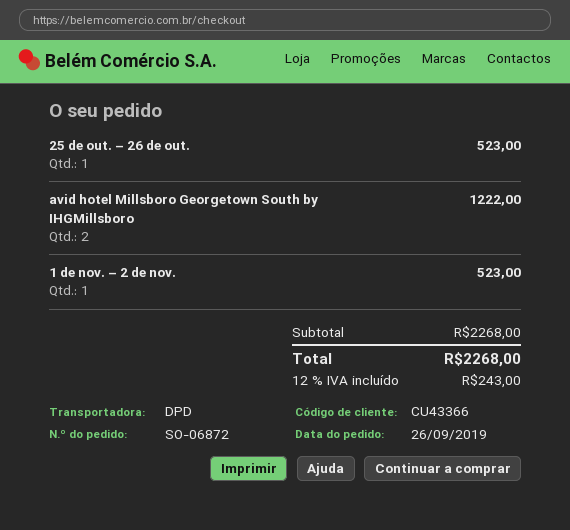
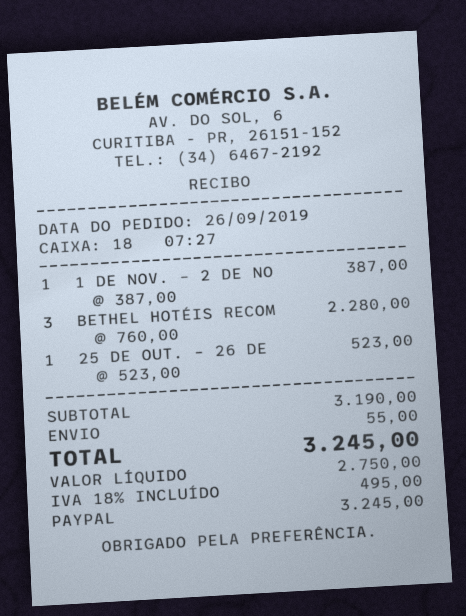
avid hotel Millsboro Georgetown South by IHGMillsboro: 2 for 1222.00 -> none
1 de nov. – 2 de nov.: 1 for 523.00 -> 1 for 387.00
BETHEL HOTÉIS RECOM: none -> 3 for 2280.00
subtotal: 2268.00 -> 3190.00
shipping: none -> 55.00
tax: 12% = 243.00 -> 18% = 495.00
total: 2268.00 -> 3245.00

